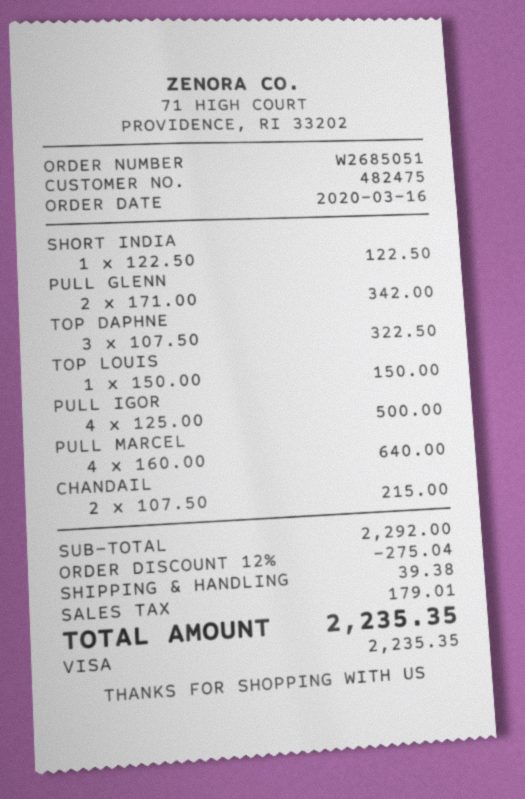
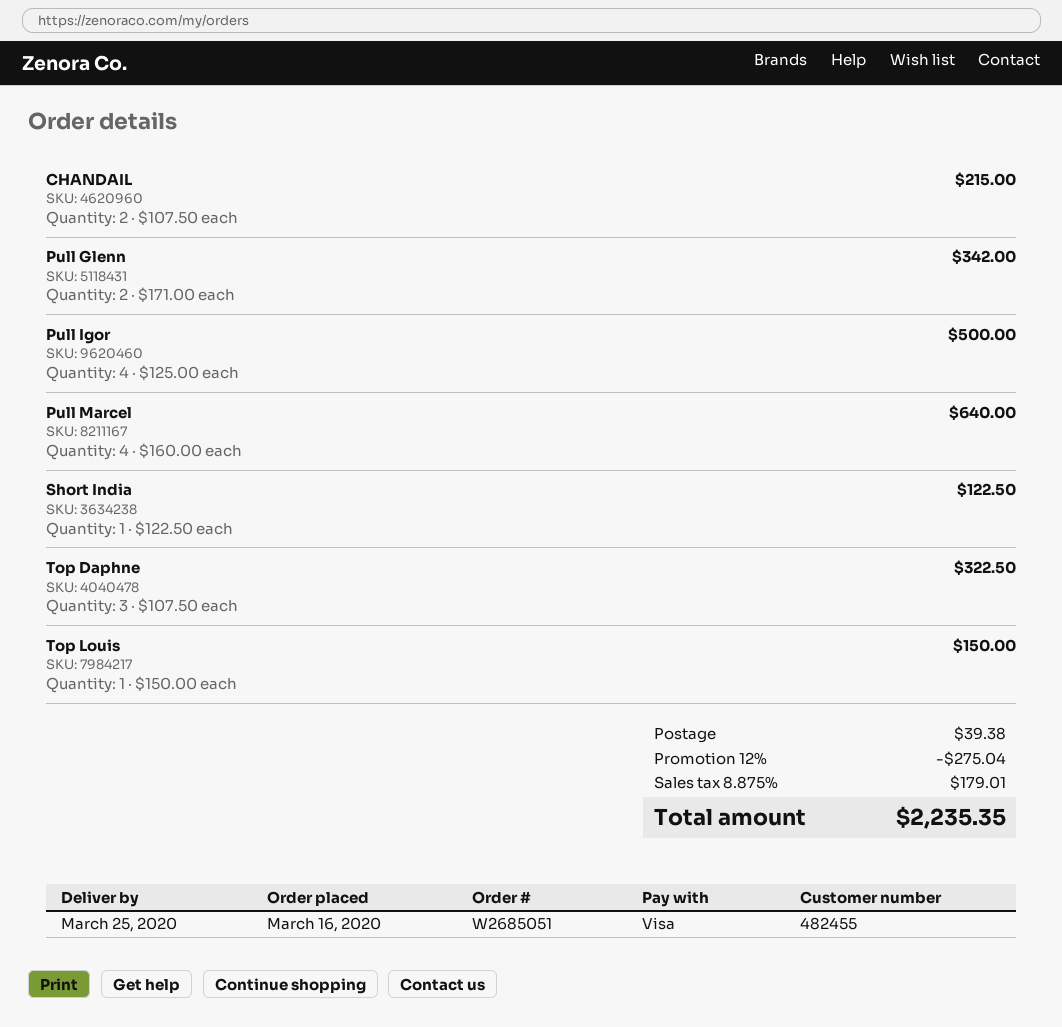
customer number: 482475 -> 482455

